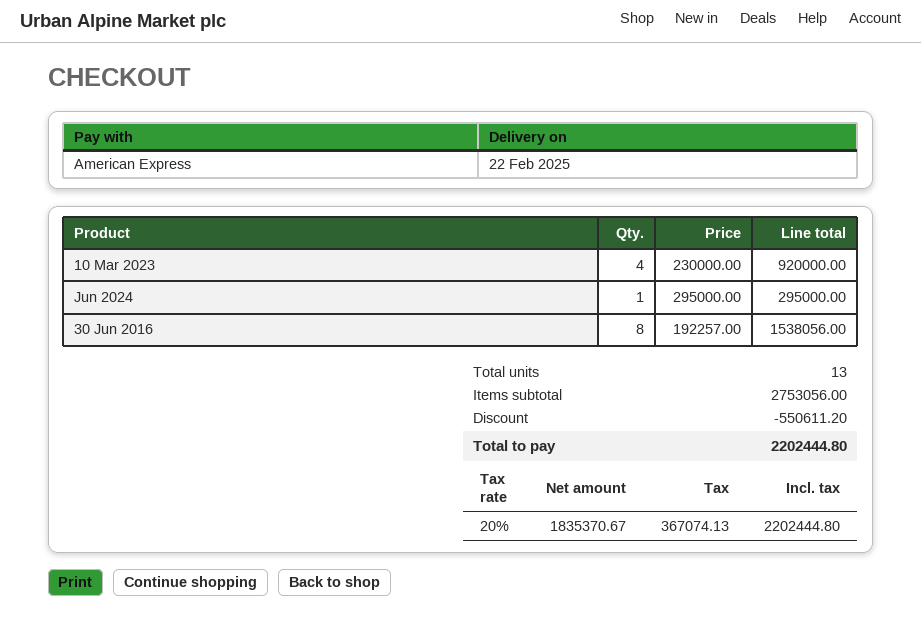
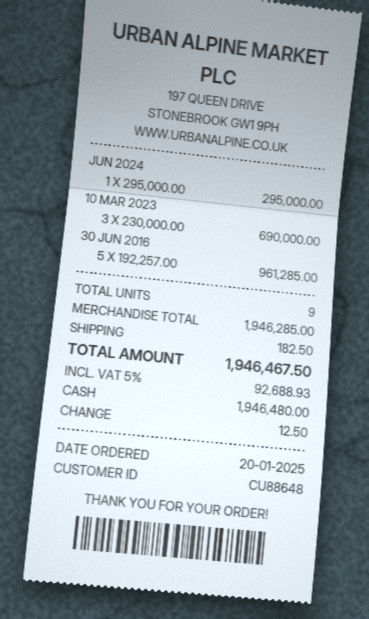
payment method: American Express -> cash
10 Mar 2023: 4 x 230000.00 = 920000.00 -> 3 x 230000.00 = 690000.00
30 Jun 2016: 8 x 192257.00 = 1538056.00 -> 5 x 192257.00 = 961285.00
total quantity: 13 -> 9
subtotal: 2753056.00 -> 1946285.00
discount: 550611.20 -> none
shipping: none -> 182.50
tax: 20% = 367074.13 -> 5% = 92688.93
total: 2202444.80 -> 1946467.50

